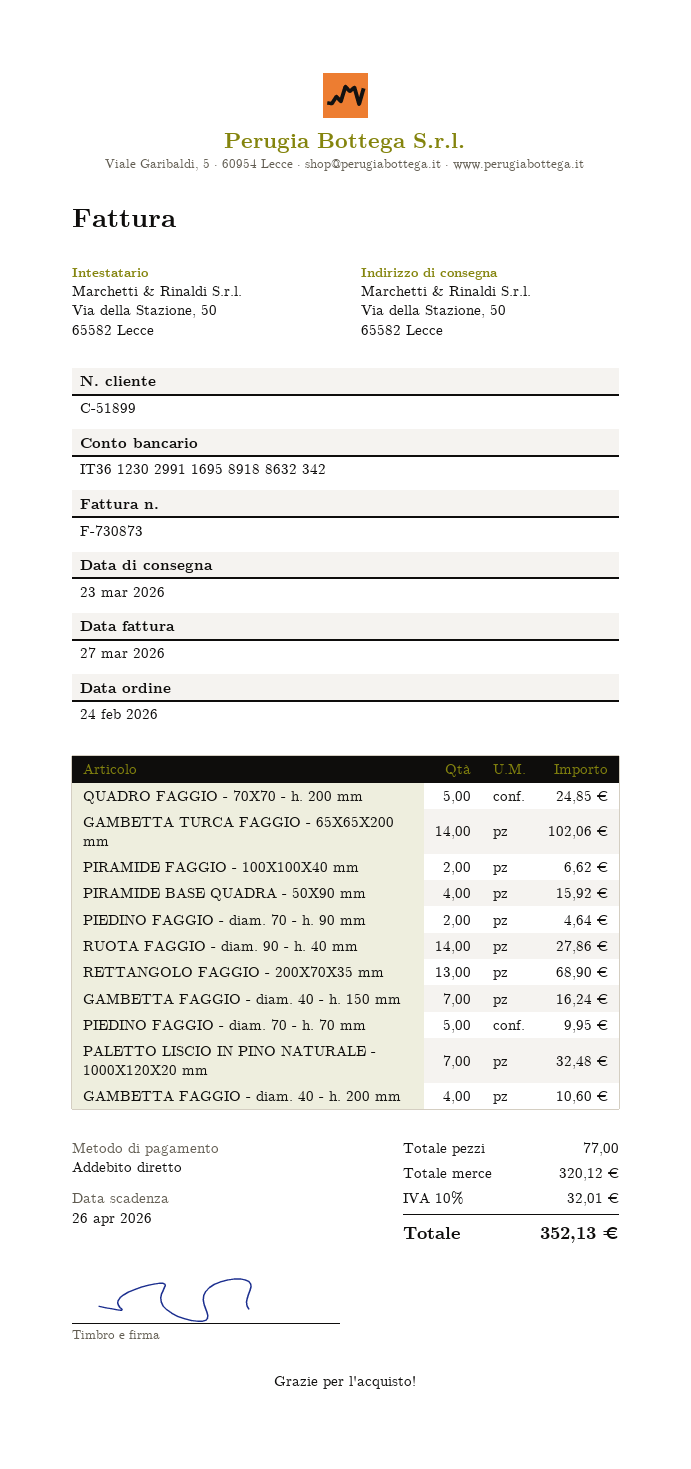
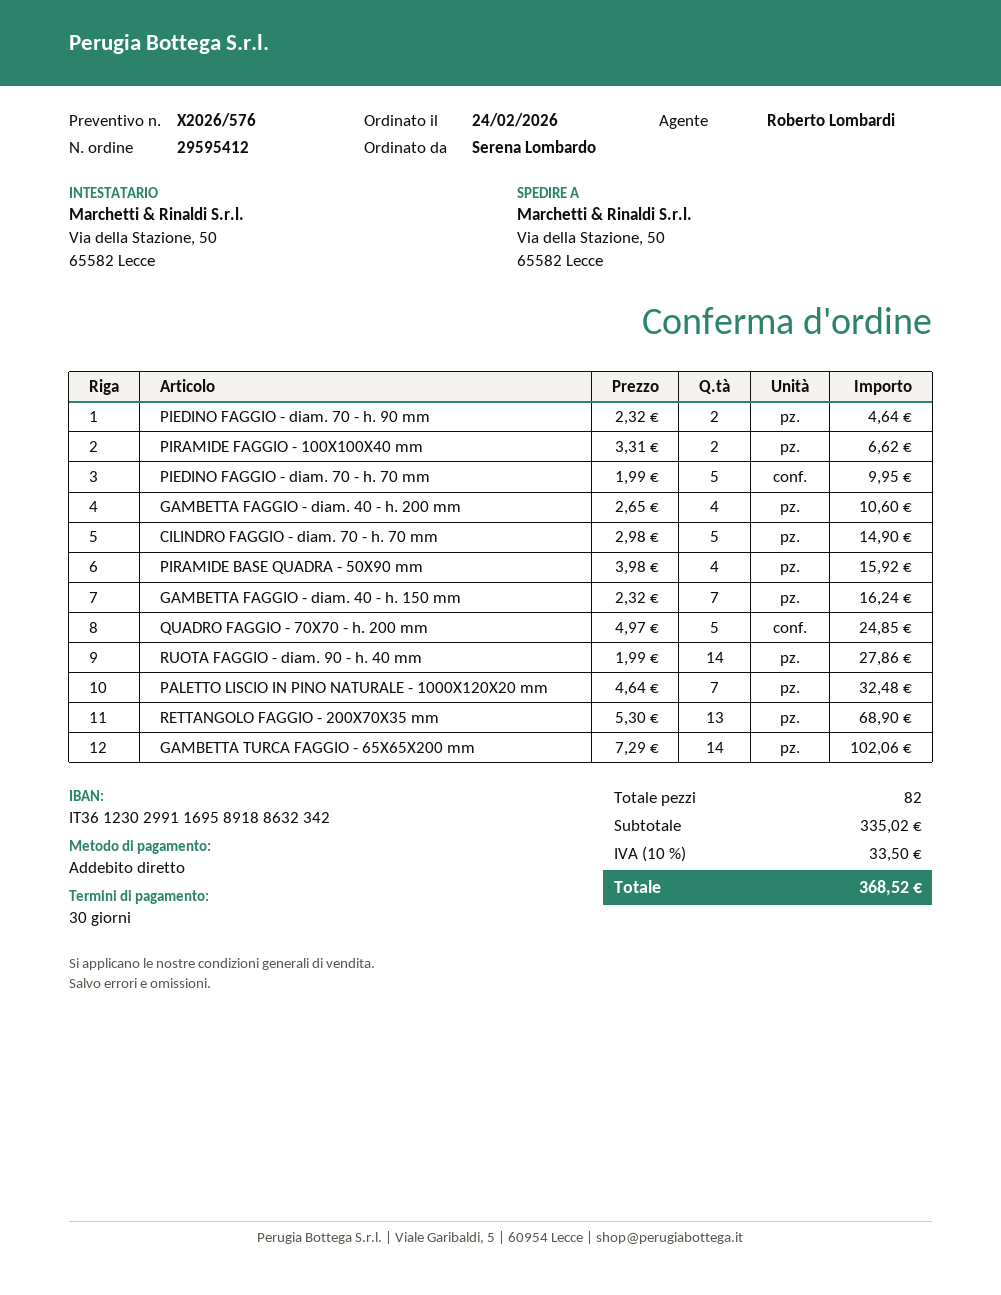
CILINDRO FAGGIO - diam. 70 - h. 70 mm: none -> 5 for 14.90
total quantity: 77 -> 82
subtotal: 320.12 -> 335.02
tax: 10% = 32.01 -> 10% = 33.50
total: 352.13 -> 368.52

